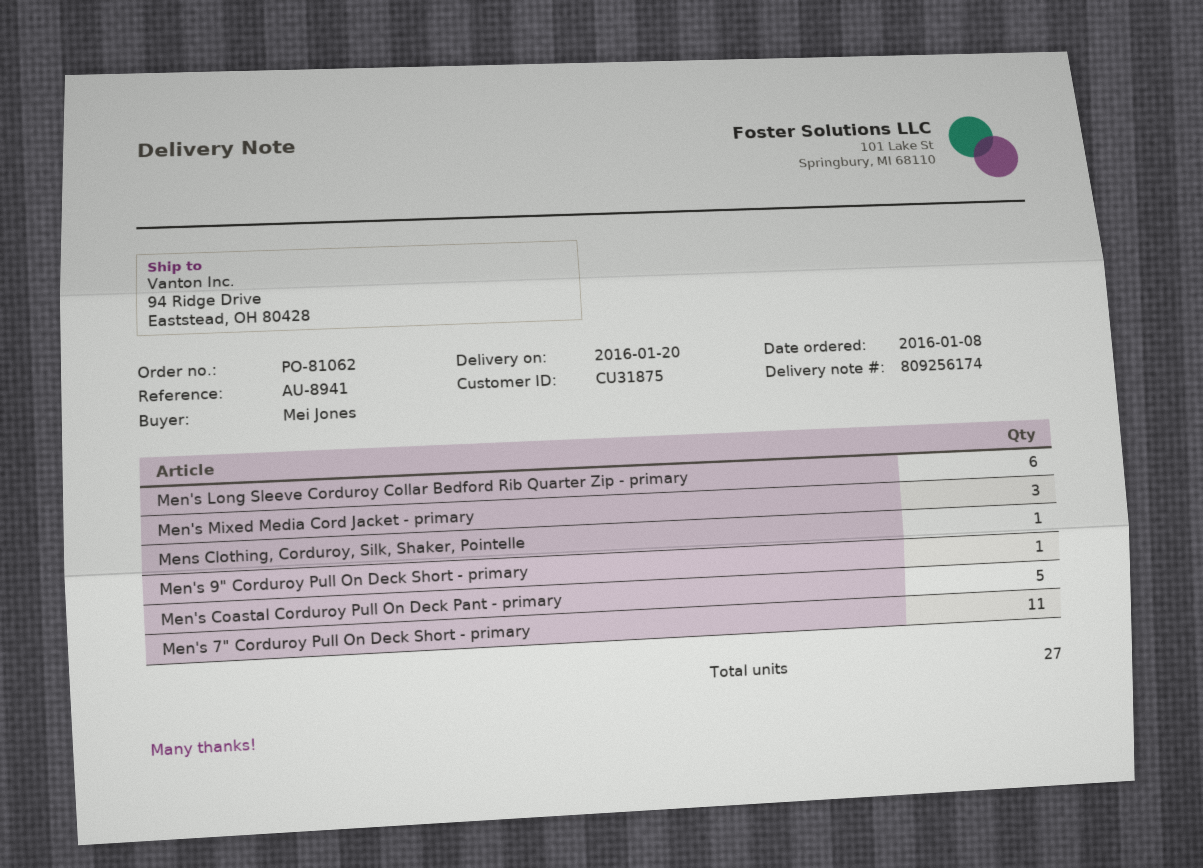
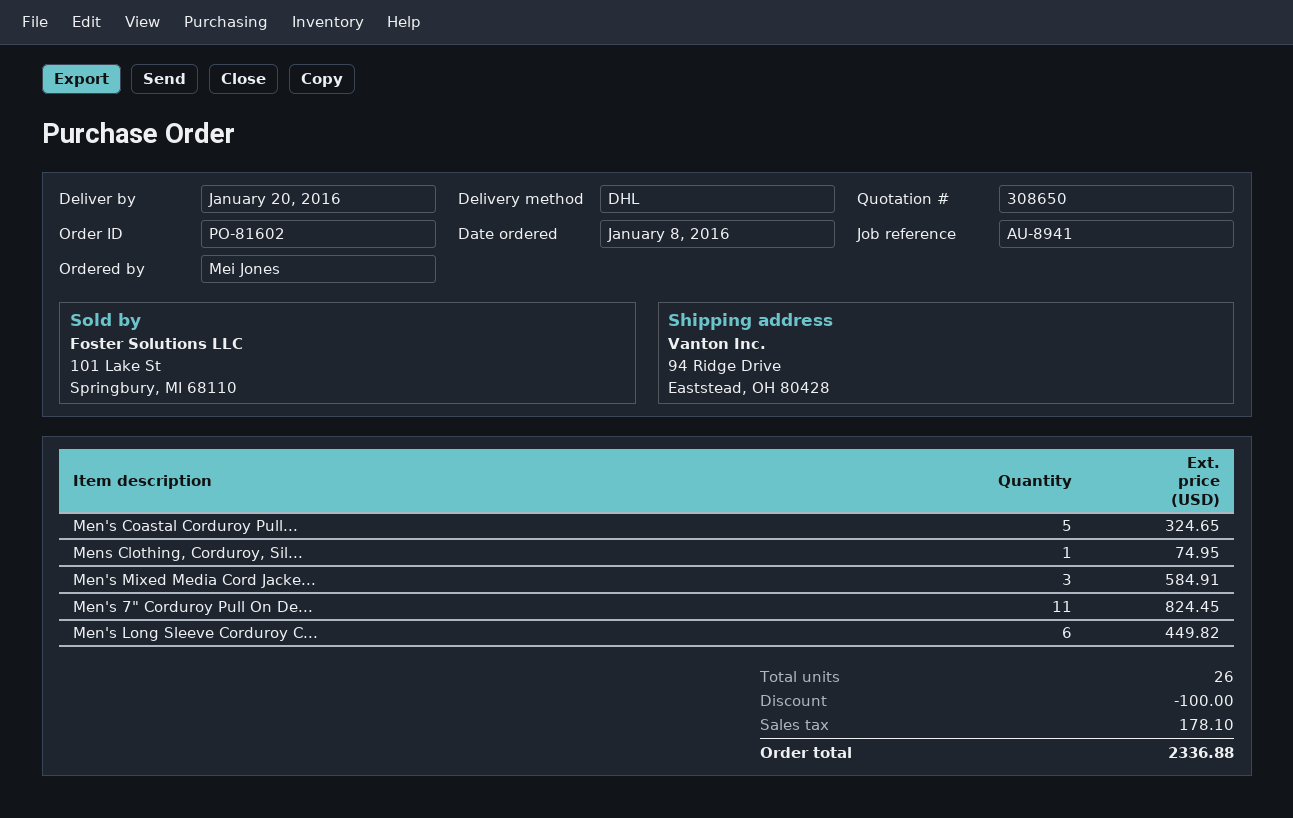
order number: PO-81062 -> PO-81602
Men's 9" Corduroy Pull On Deck Short - primary: 1 -> none
total quantity: 27 -> 26

